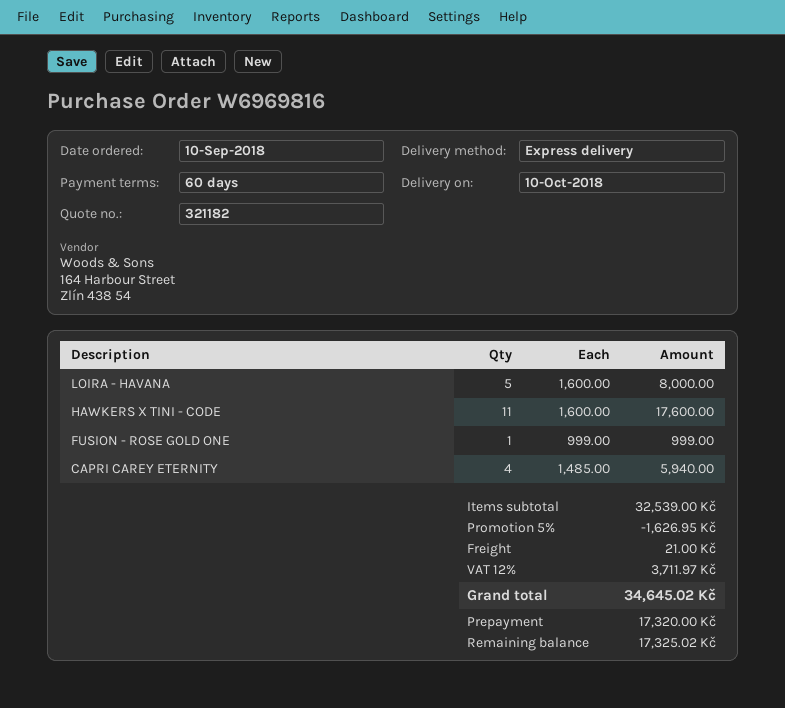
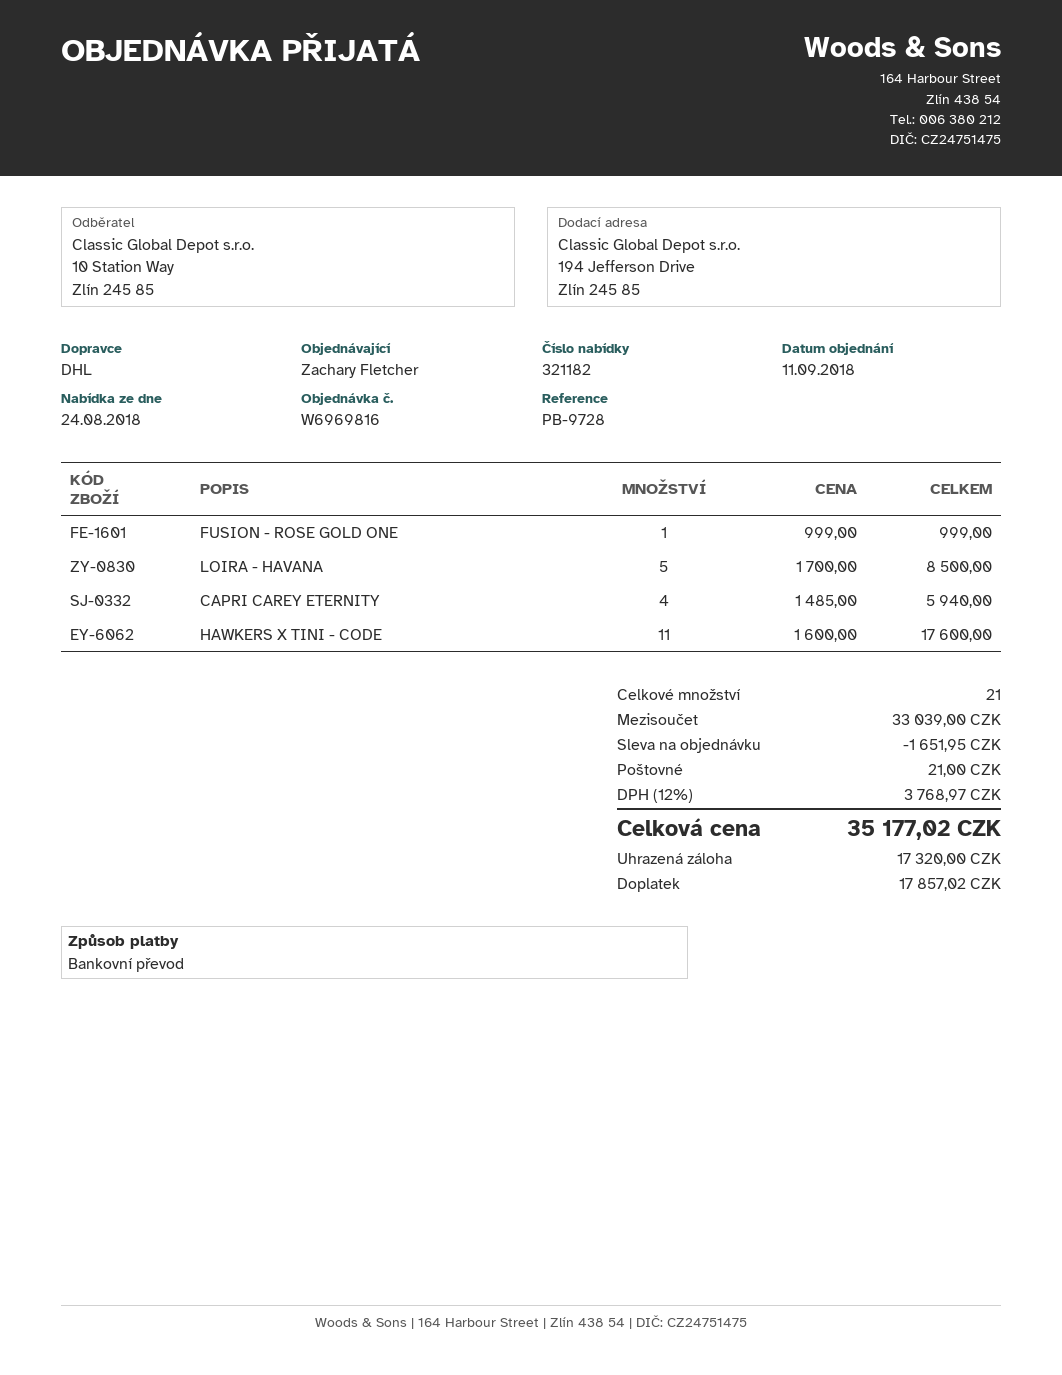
order date: 2018-09-10 -> 2018-09-11
shipping method: express -> DHL
LOIRA - HAVANA: 5 x 1600.00 = 8000.00 -> 5 x 1700.00 = 8500.00
subtotal: 32539.00 -> 33039.00
discount: 1626.95 -> 1651.95
tax: 12% = 3711.97 -> 12% = 3768.97
total: 34645.02 -> 35177.02
balance: 17325.02 -> 17857.02

